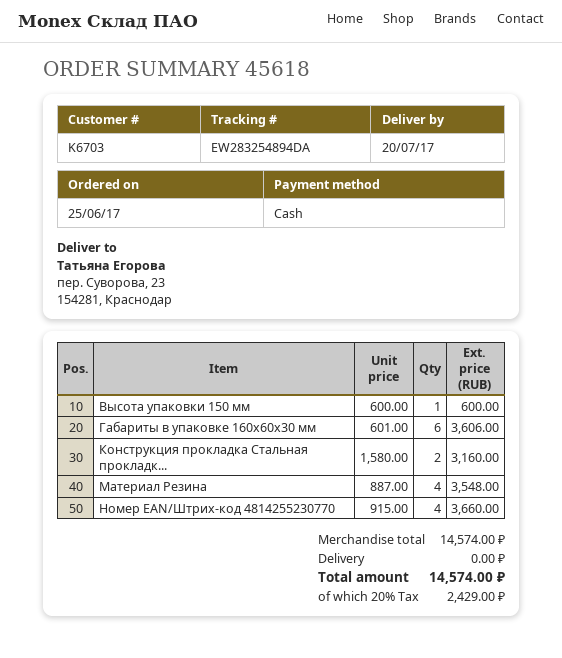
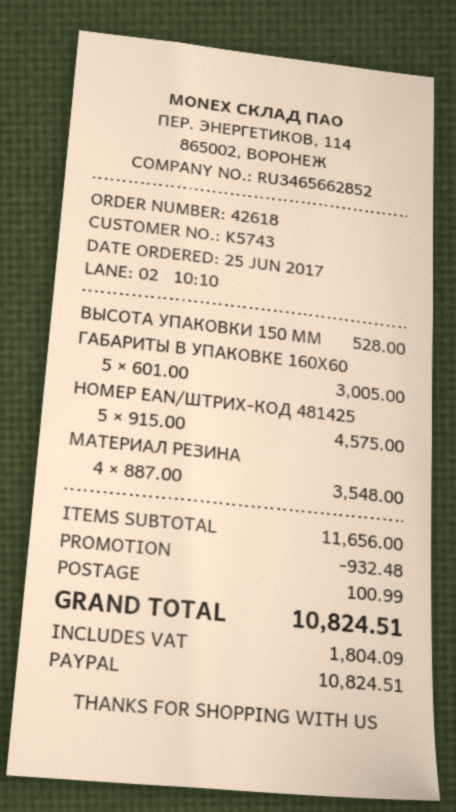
order number: 45618 -> 42618
customer number: K6703 -> K5743
payment method: cash -> PayPal
Высота упаковки 150 мм: 1 x 600.00 = 600.00 -> 1 x 528.00 = 528.00
Габариты в упаковке 160x60x30 мм: 6 x 601.00 = 3606.00 -> 5 x 601.00 = 3005.00
Конструкция прокладка Стальная прокладк...: 2 x 1580.00 = 3160.00 -> none
Номер EAN/Штрих-код 4814255230770: 4 x 915.00 = 3660.00 -> 5 x 915.00 = 4575.00
subtotal: 14574.00 -> 11656.00
discount: none -> 932.48
shipping: 0.00 -> 100.99
tax: 2429.00 -> 1804.09
total: 14574.00 -> 10824.51

